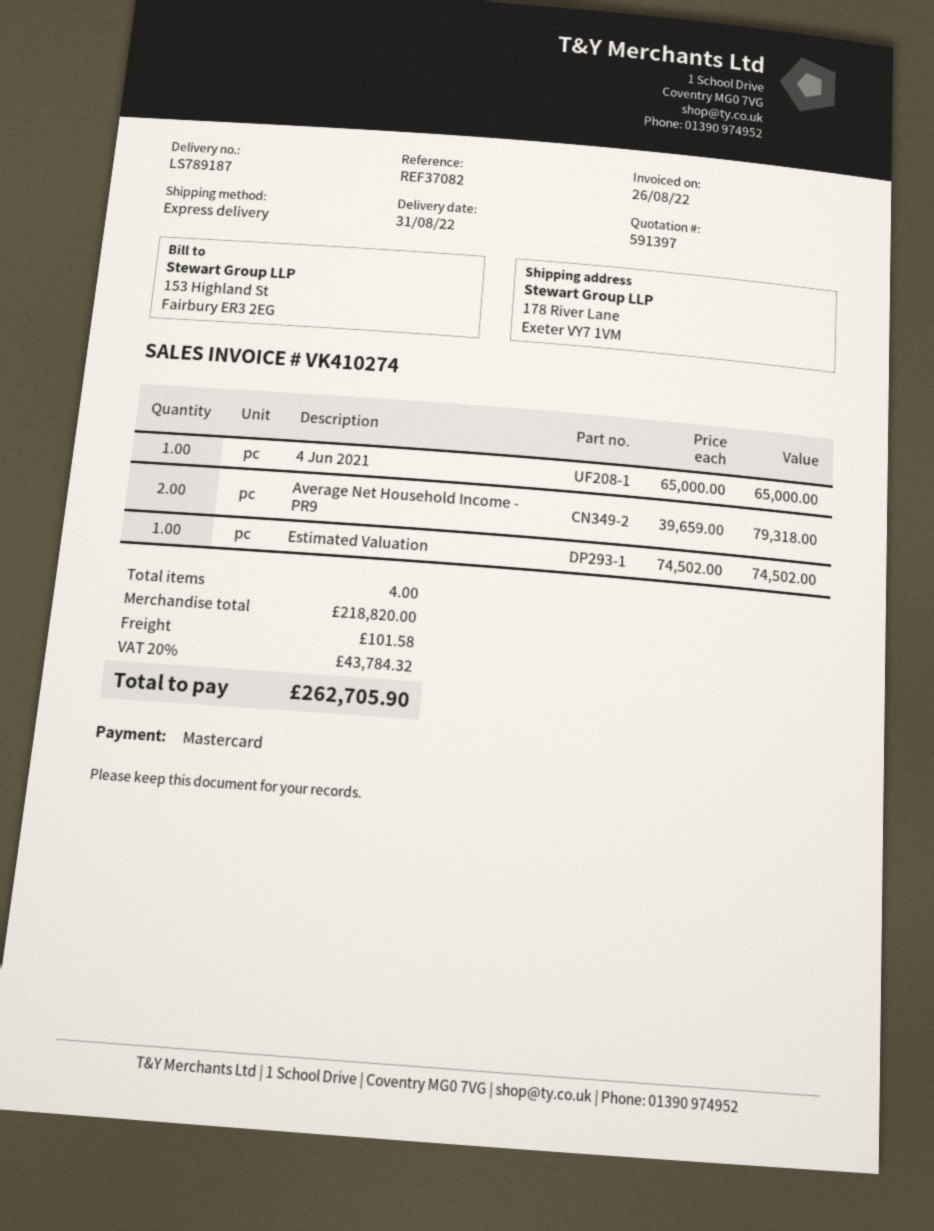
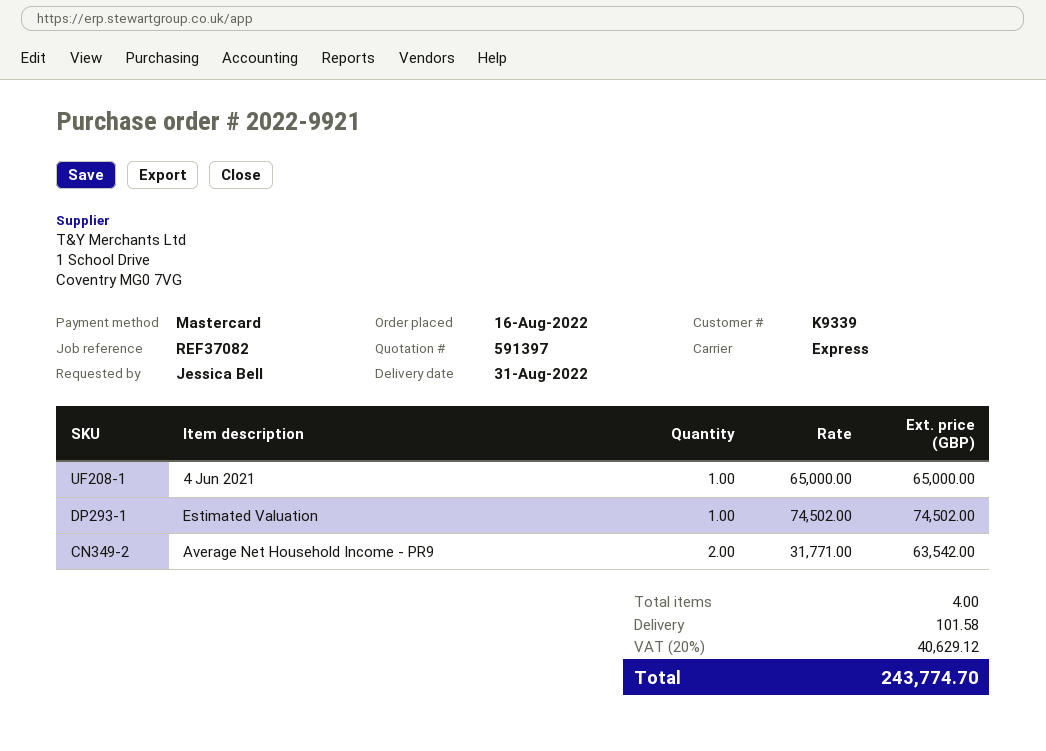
Average Net Household Income - PR9: 2 x 39659.00 = 79318.00 -> 2 x 31771.00 = 63542.00
tax: 20% = 43784.32 -> 20% = 40629.12
total: 262705.90 -> 243774.70

